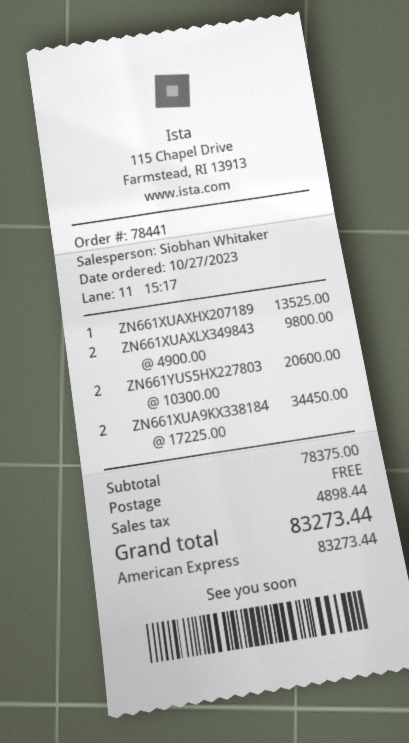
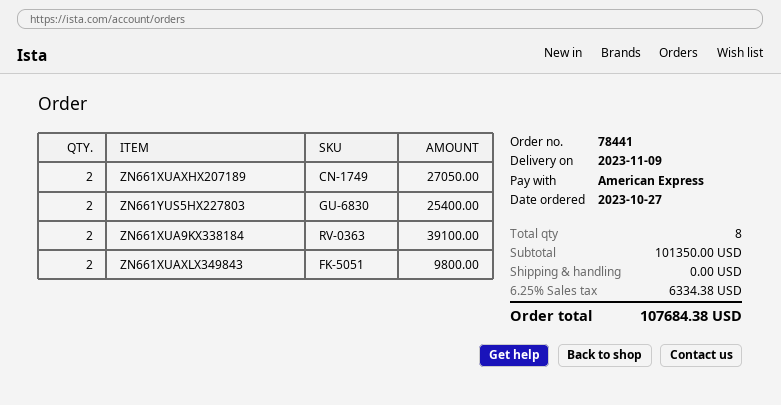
ZN661XUAXHX207189: 1 for 13525.00 -> 2 for 27050.00
ZN661YUS5HX227803: 2 for 20600.00 -> 2 for 25400.00
ZN661XUA9KX338184: 2 for 34450.00 -> 2 for 39100.00
subtotal: 78375.00 -> 101350.00
tax: 4898.44 -> 6334.38
total: 83273.44 -> 107684.38

